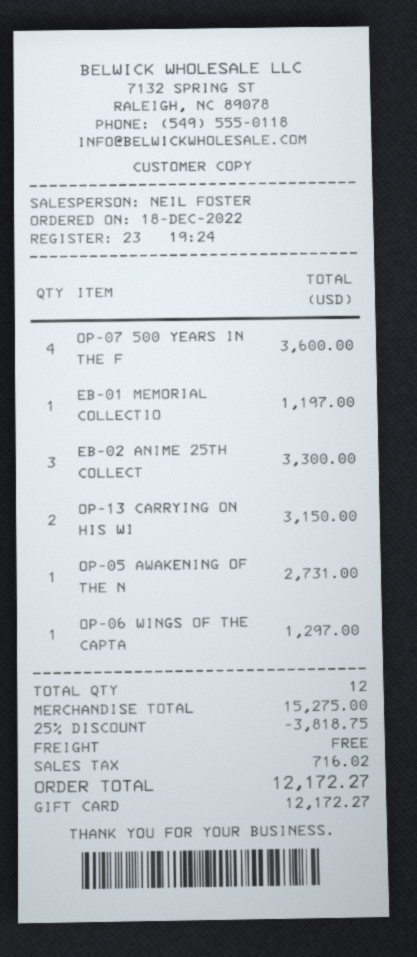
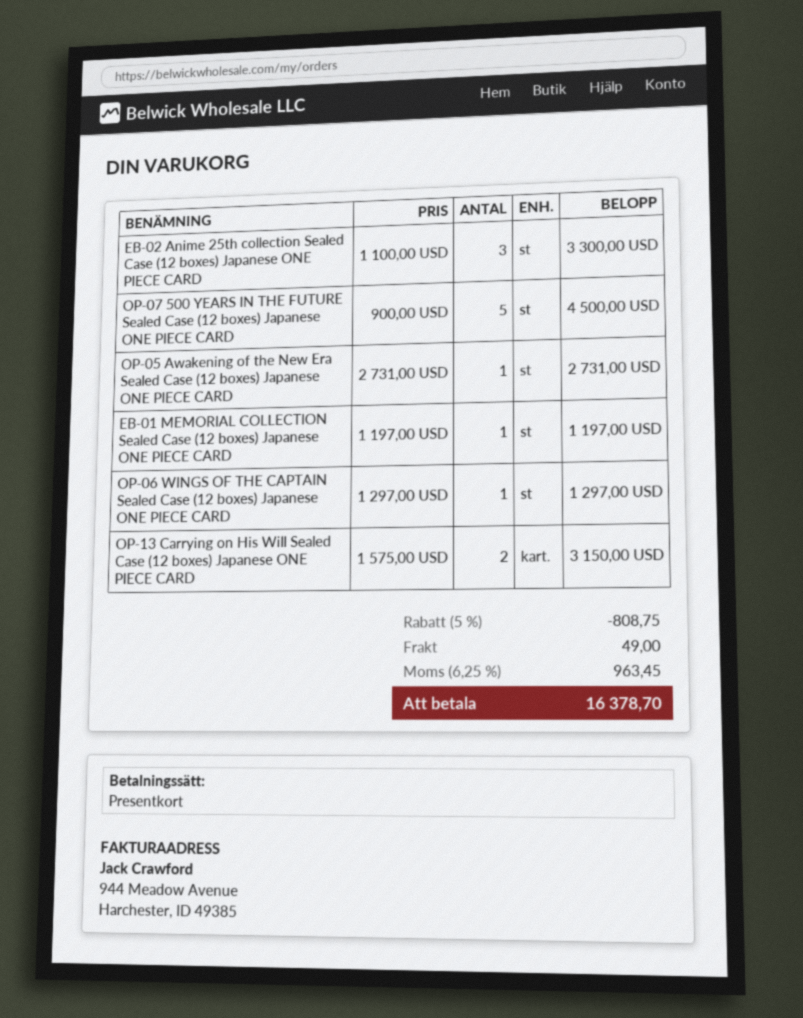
OP-07 500 YEARS IN THE F: 4 for 3600.00 -> 5 for 4500.00
discount: 25% = 3818.75 -> 5% = 808.75
shipping: 0.00 -> 49.00
tax: 716.02 -> 963.45
total: 12172.27 -> 16378.70

